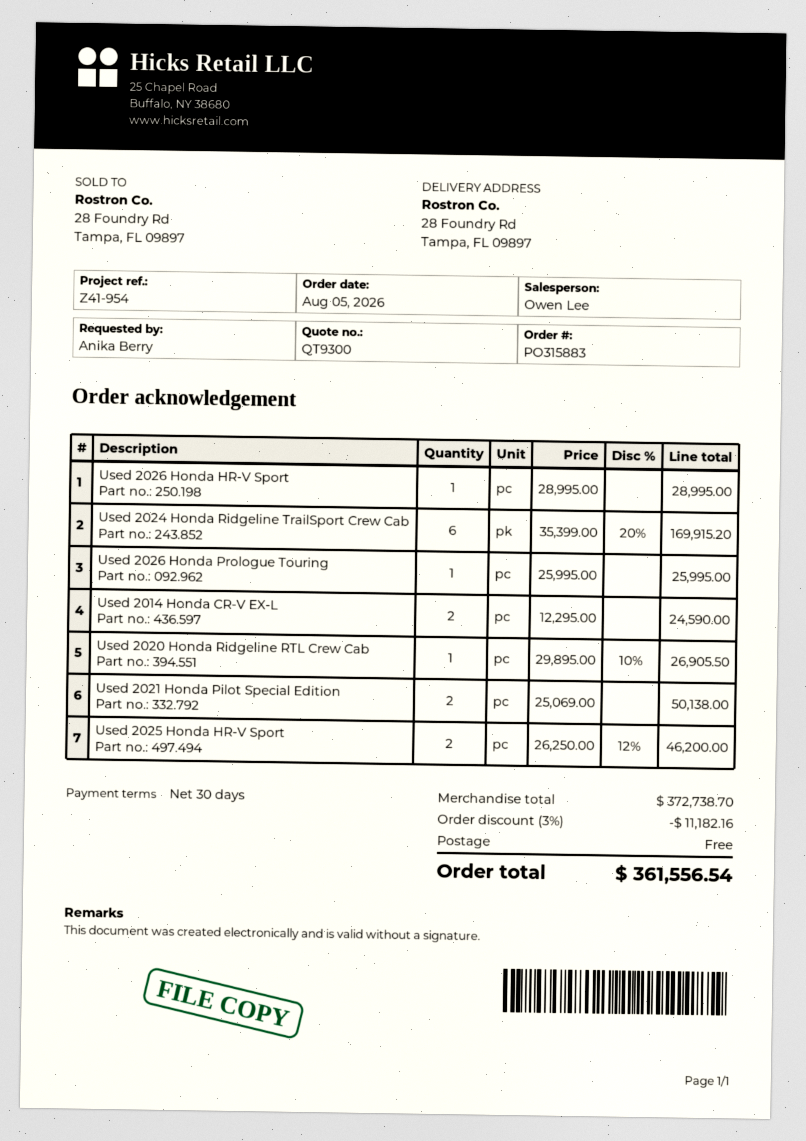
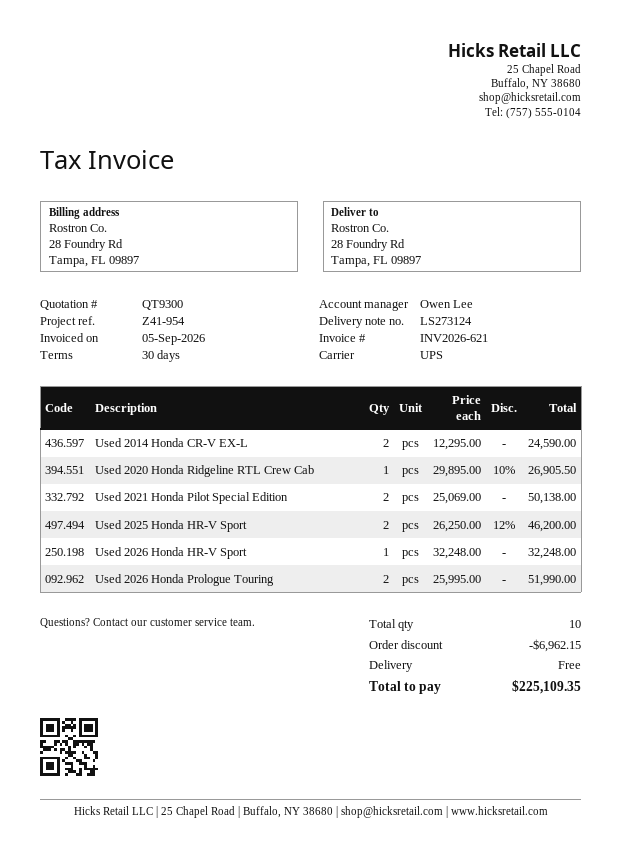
Used 2026 Honda HR-V Sport: 1 x 28995.00 = 28995.00 -> 1 x 32248.00 = 32248.00
Used 2024 Honda Ridgeline TrailSport Crew Cab: 6 x 35399.00 - 20% = 169915.20 -> none
Used 2026 Honda Prologue Touring: 1 x 25995.00 = 25995.00 -> 2 x 25995.00 = 51990.00
discount: 11182.16 -> 6962.15
total: 361556.54 -> 225109.35

